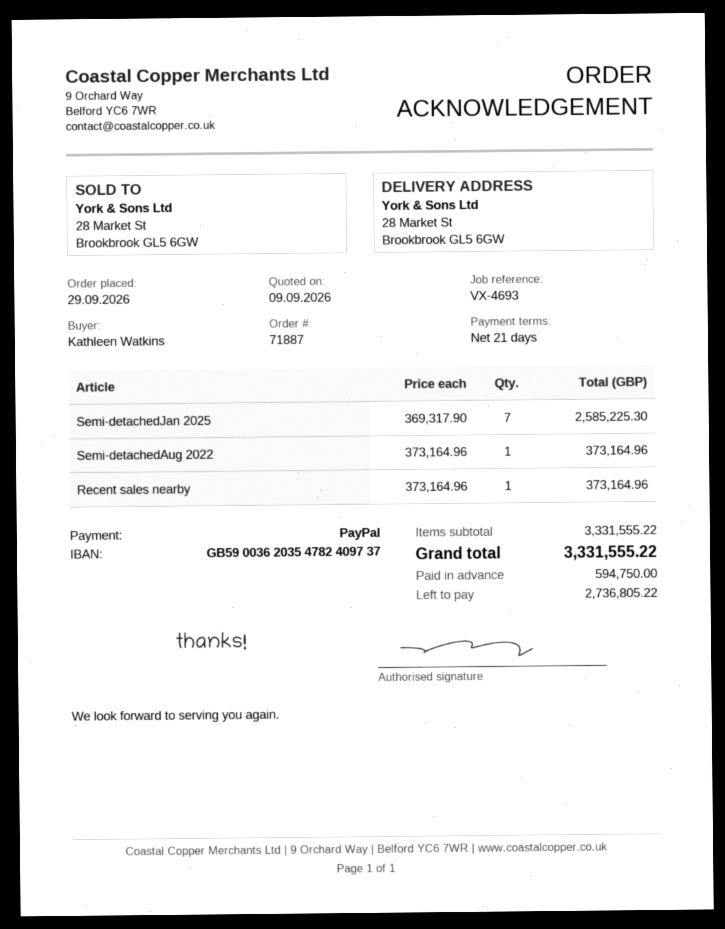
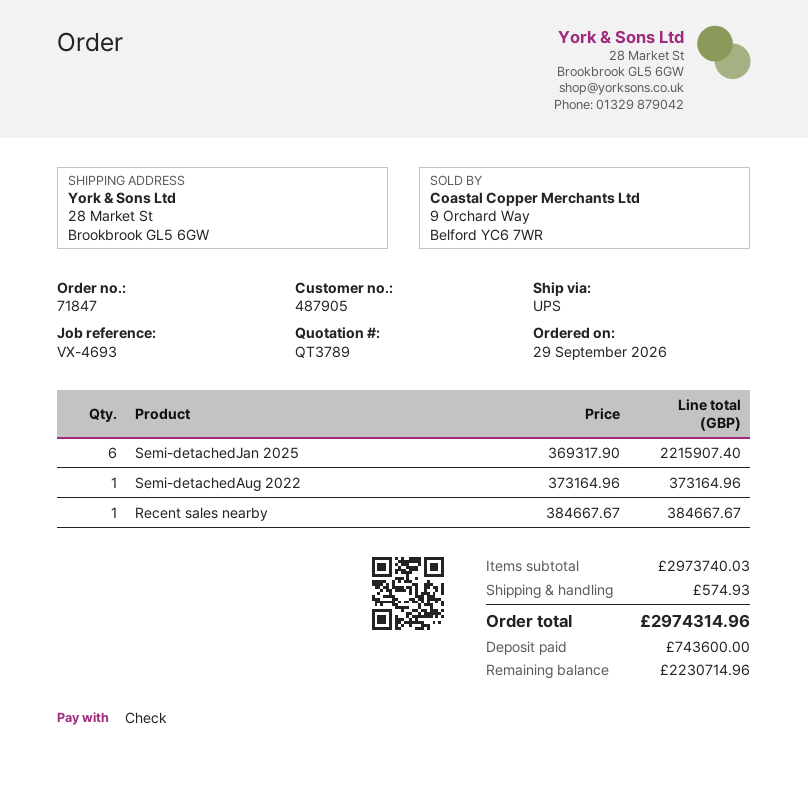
order number: 71887 -> 71847
payment method: PayPal -> cheque
Semi-detachedJan 2025: 7 x 369317.90 = 2585225.30 -> 6 x 369317.90 = 2215907.40
Recent sales nearby: 1 x 373164.96 = 373164.96 -> 1 x 384667.67 = 384667.67
subtotal: 3331555.22 -> 2973740.03
shipping: none -> 574.93
total: 3331555.22 -> 2974314.96
deposit: 594750.00 -> 743600.00
balance: 2736805.22 -> 2230714.96

